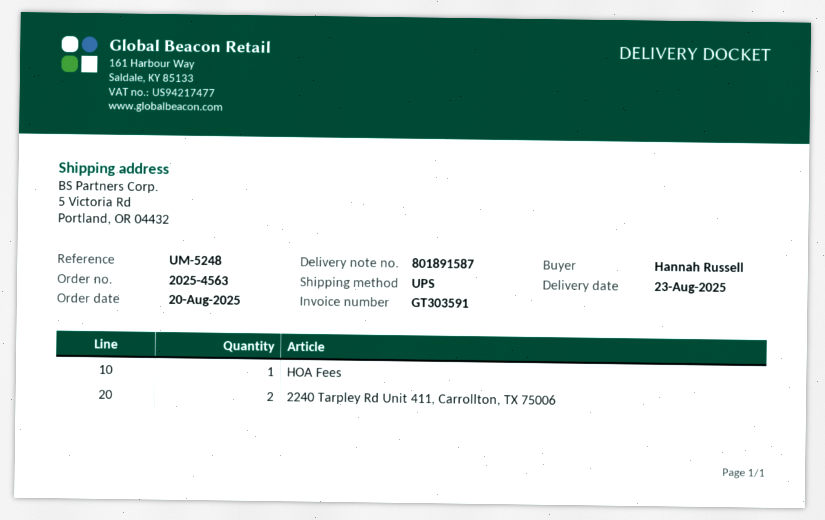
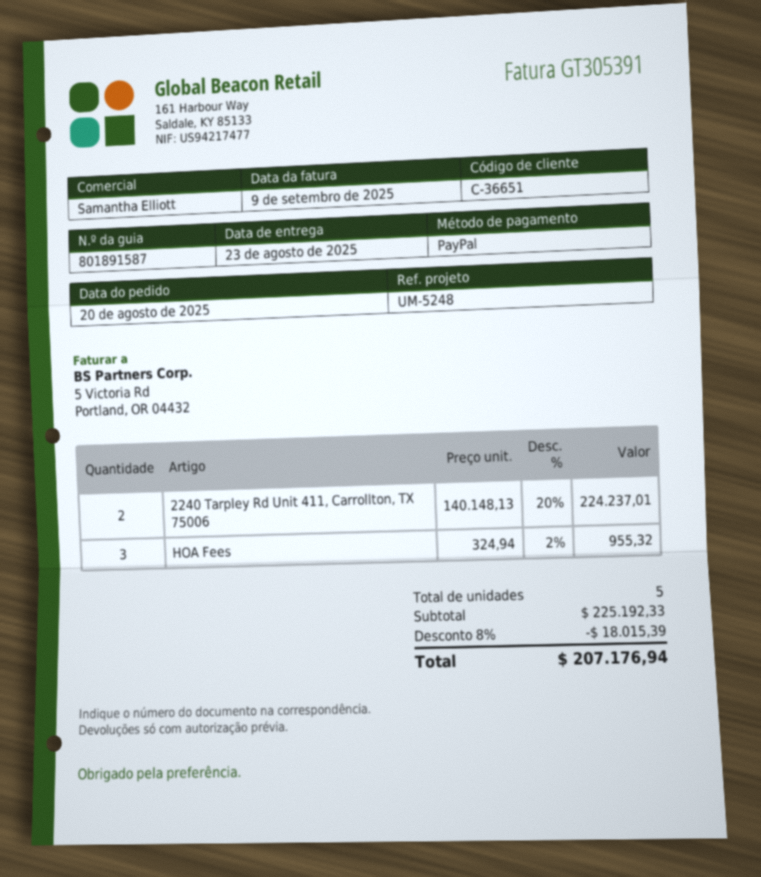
invoice number: GT303591 -> GT305391
HOA Fees: 1 -> 3

